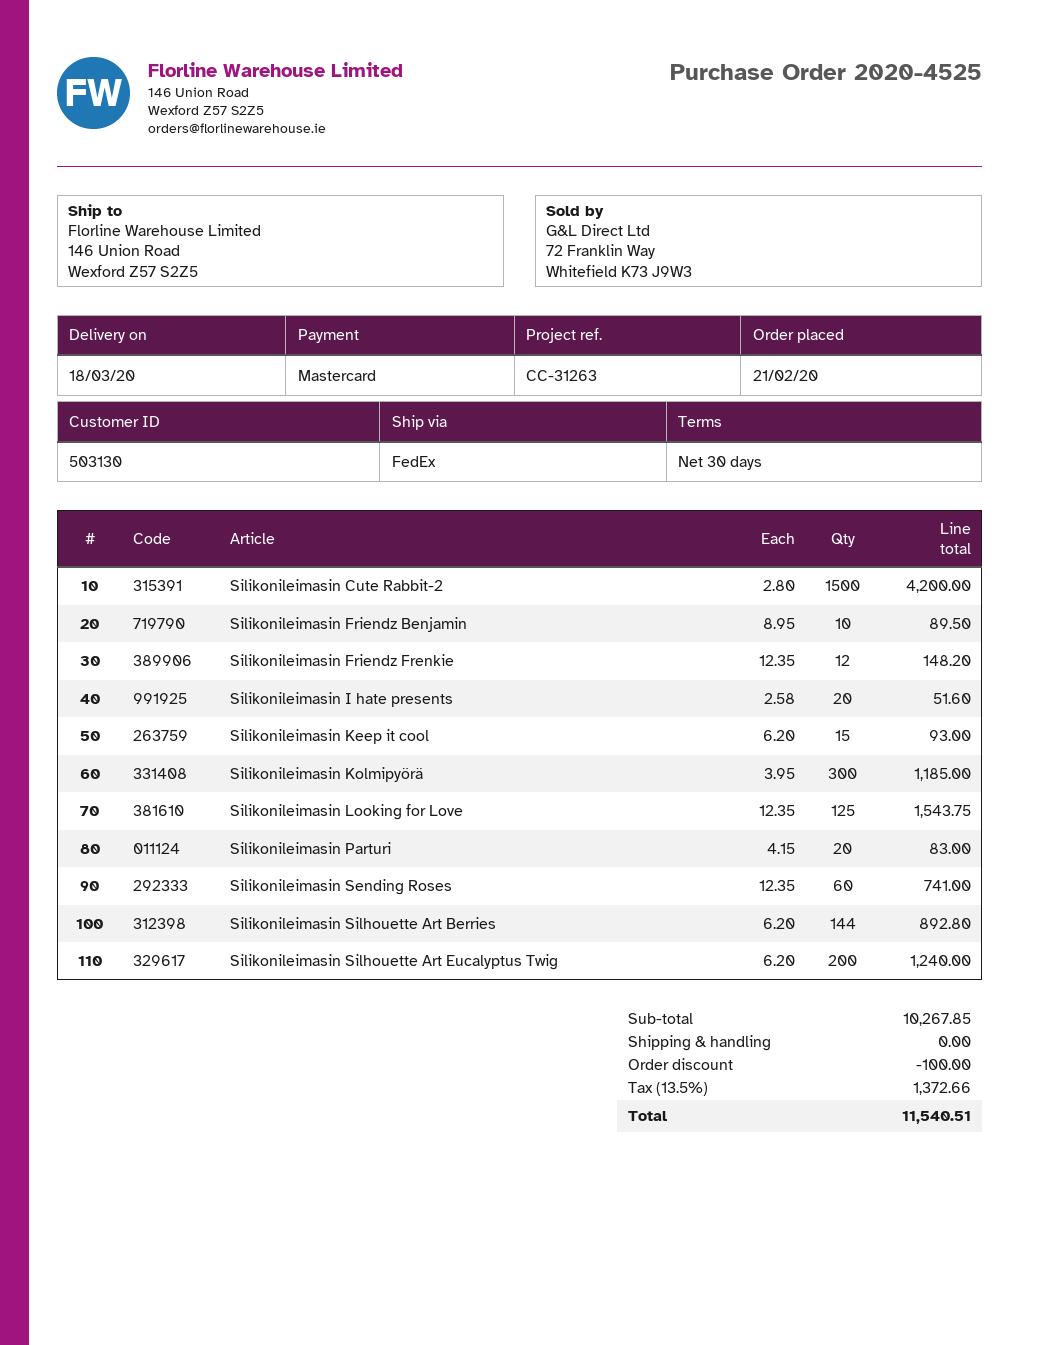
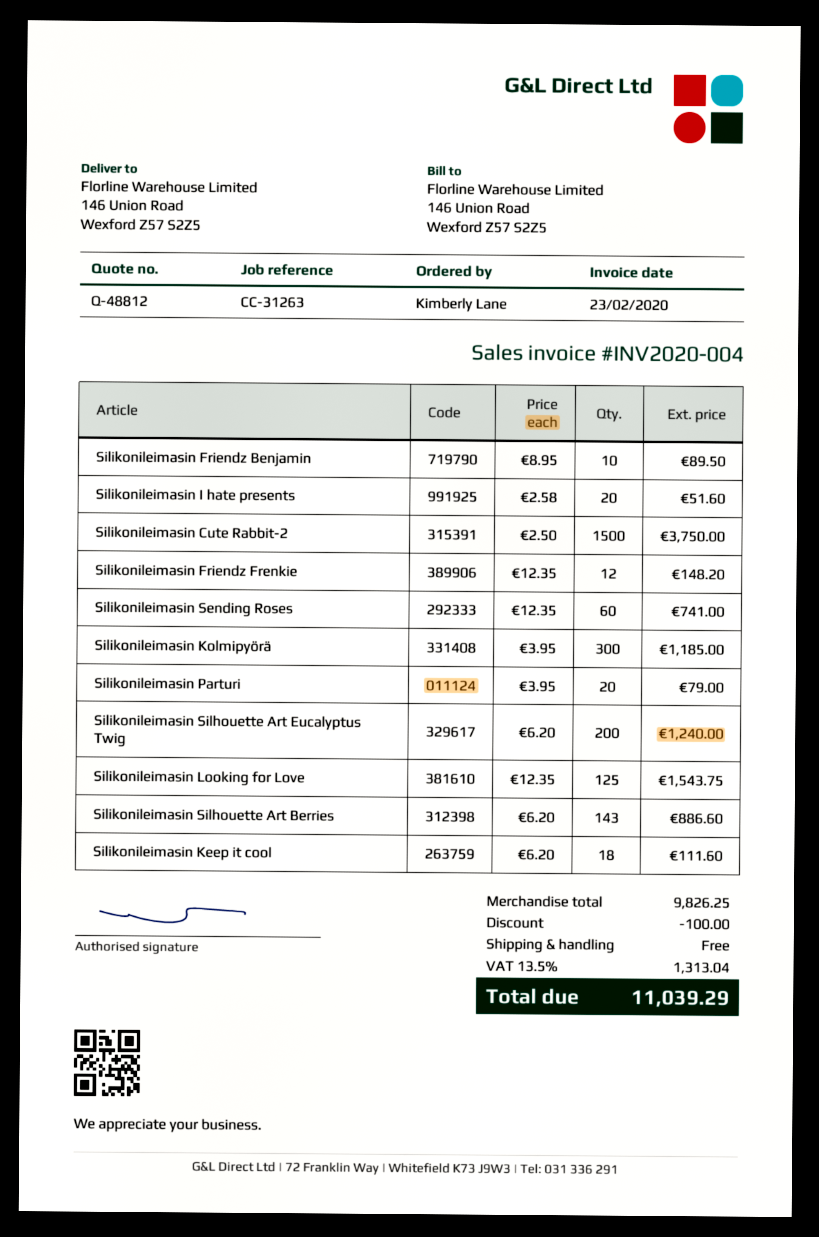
Silikonileimasin Cute Rabbit-2: 1500 x 2.80 = 4200.00 -> 1500 x 2.50 = 3750.00
Silikonileimasin Keep it cool: 15 x 6.20 = 93.00 -> 18 x 6.20 = 111.60
Silikonileimasin Parturi: 20 x 4.15 = 83.00 -> 20 x 3.95 = 79.00
Silikonileimasin Silhouette Art Berries: 144 x 6.20 = 892.80 -> 143 x 6.20 = 886.60
subtotal: 10267.85 -> 9826.25
tax: 13.5% = 1372.66 -> 13.5% = 1313.04
total: 11540.51 -> 11039.29

